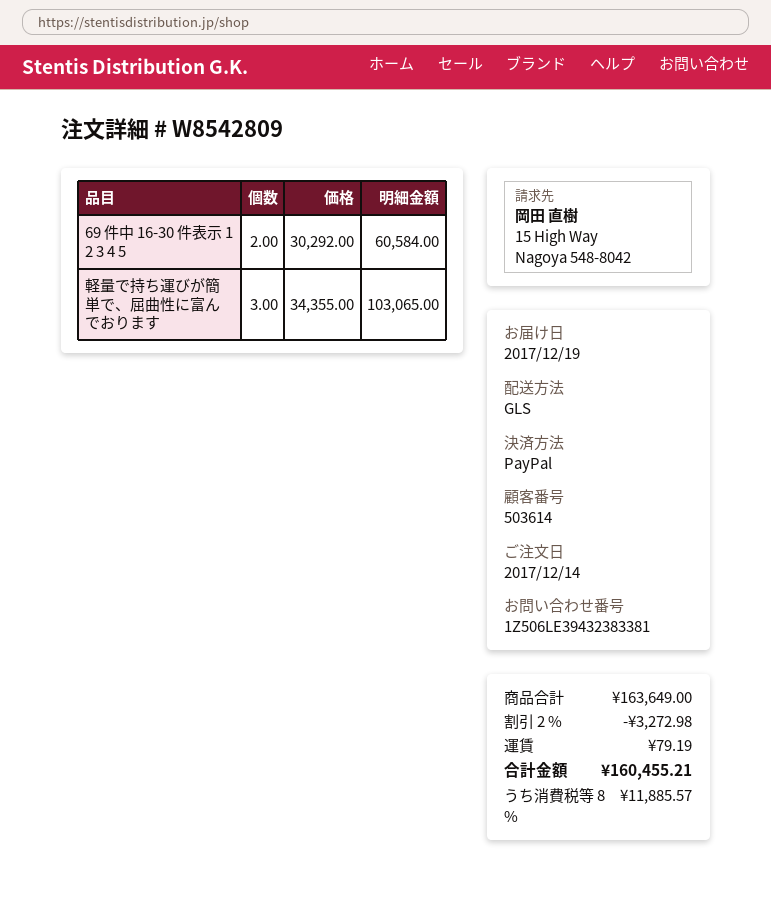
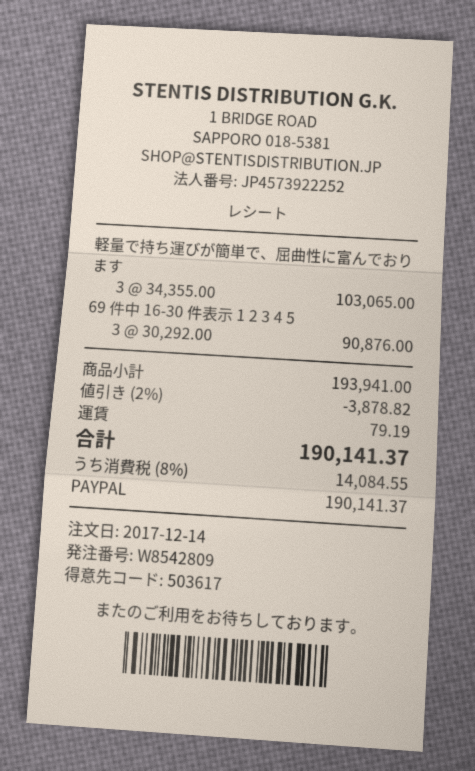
customer number: 503614 -> 503617
69 件中 16-30 件表示 1 2 3 4 5: 2 x 30292.00 = 60584.00 -> 3 x 30292.00 = 90876.00
subtotal: 163649.00 -> 193941.00
discount: 2% = 3272.98 -> 2% = 3878.82
tax: 8% = 11885.57 -> 8% = 14084.55
total: 160455.21 -> 190141.37

